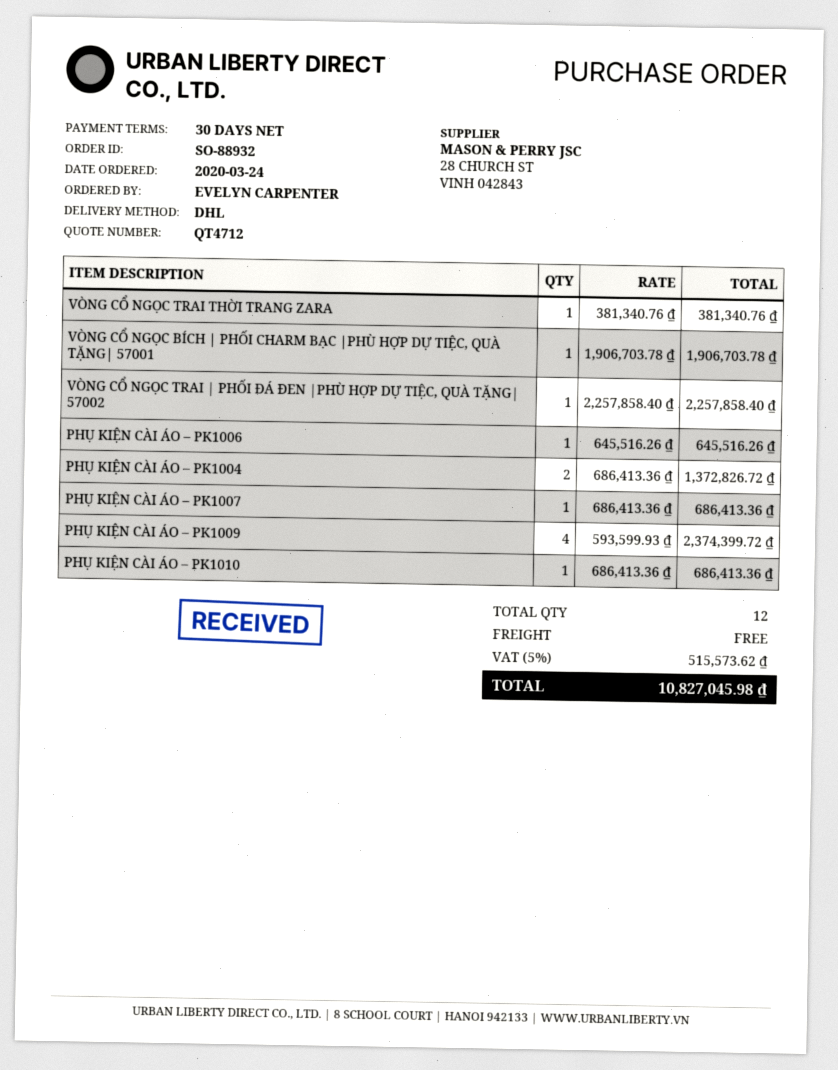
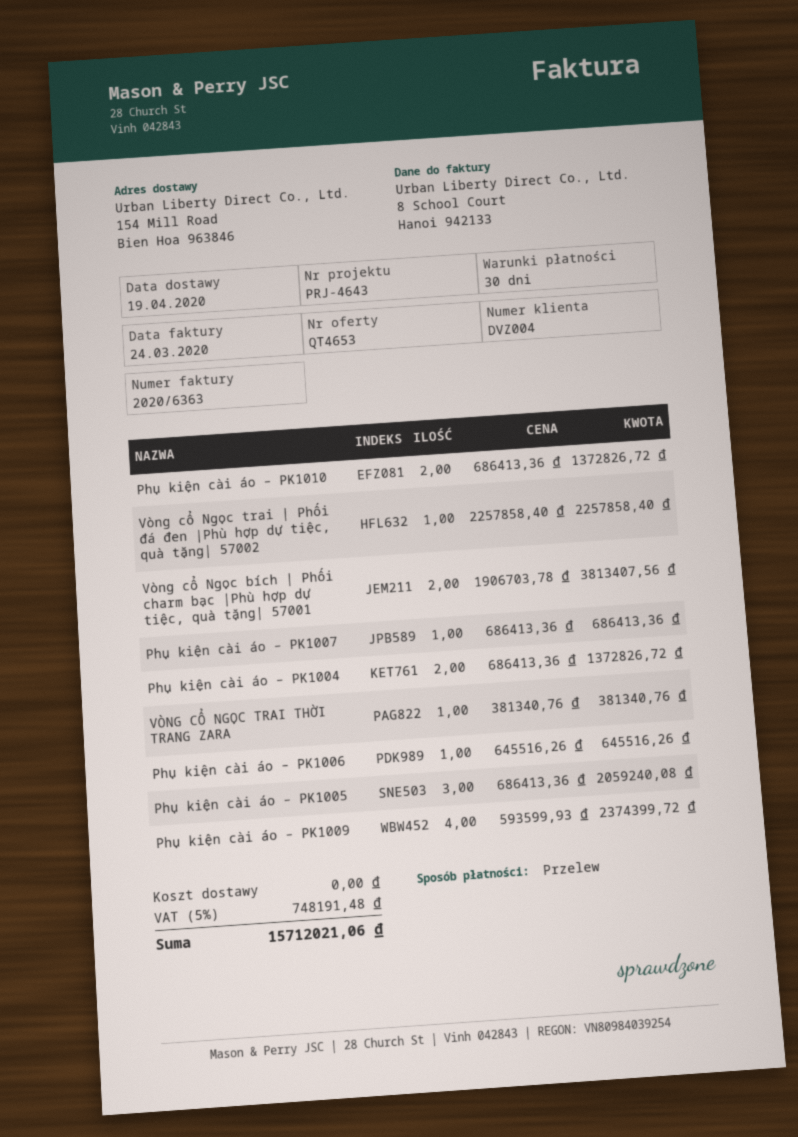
quote number: QT4712 -> QT4653
VÒNG CỔ NGỌC BÍCH | PHỐI CHARM BẠC |PHÙ HỢP DỰ TIỆC, QUÀ TẶNG| 57001: 1 x 1906703.78 = 1906703.78 -> 2 x 1906703.78 = 3813407.56
PHỤ KIỆN CÀI ÁO – PK1010: 1 x 686413.36 = 686413.36 -> 2 x 686413.36 = 1372826.72
Phụ kiện cài áo – PK1005: none -> 3 x 686413.36 = 2059240.08
tax: 5% = 515573.62 -> 5% = 748191.48
total: 10827045.98 -> 15712021.06

